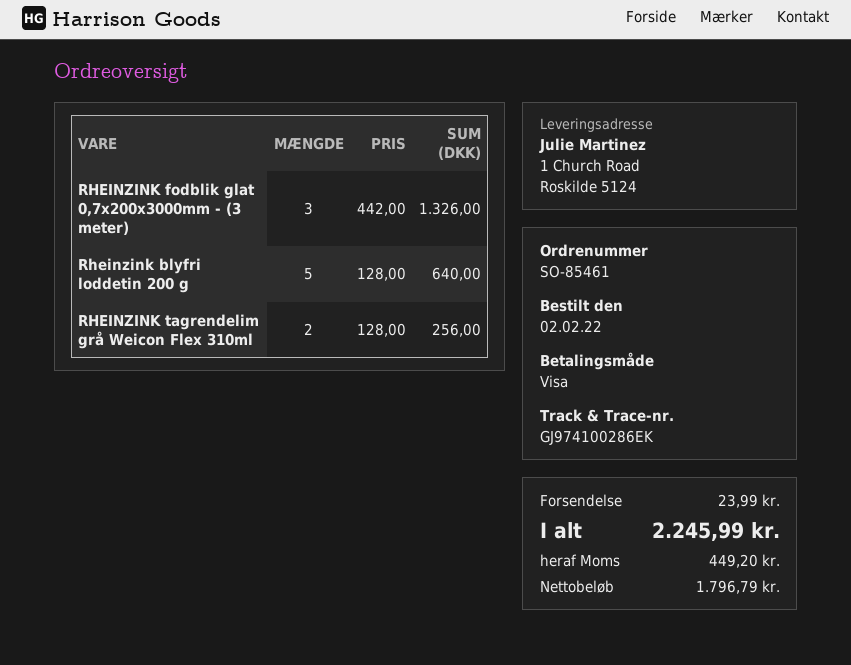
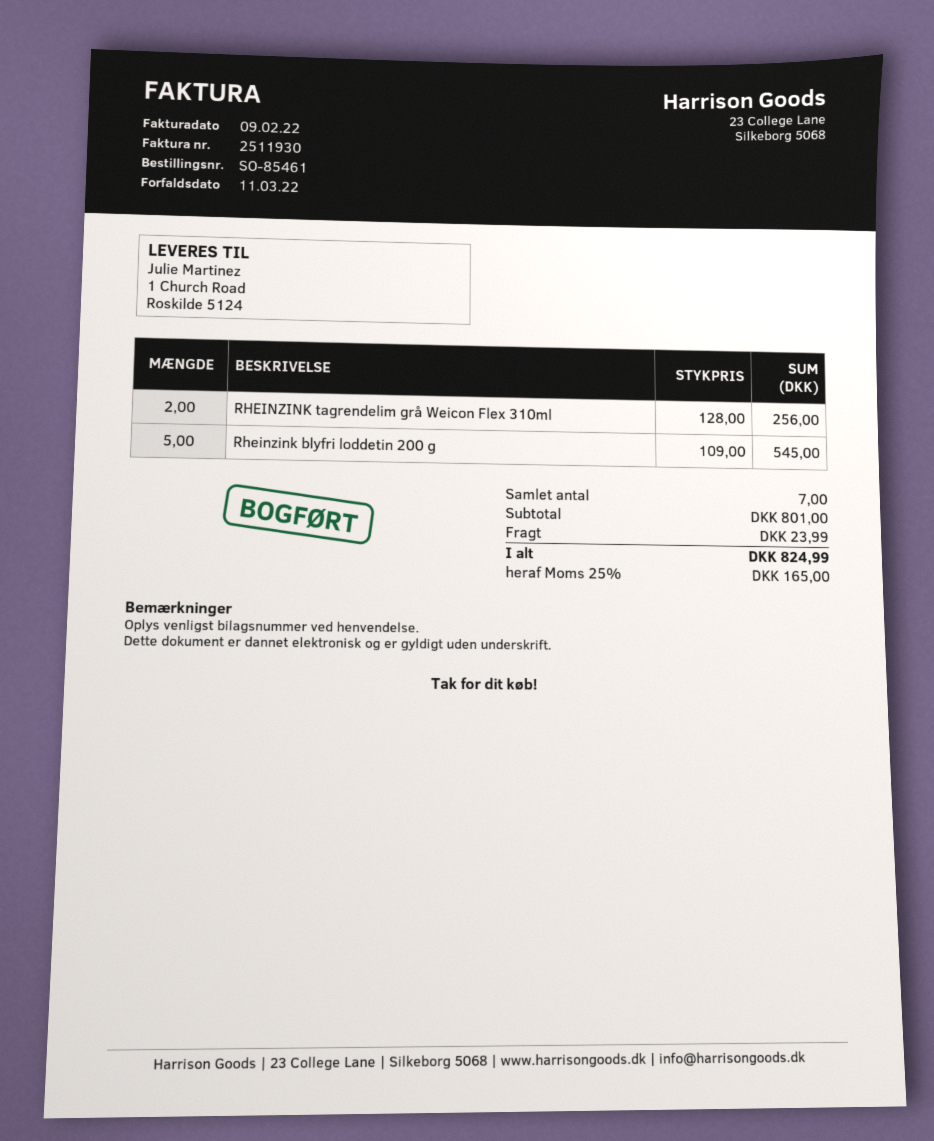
RHEINZINK fodblik glat 0,7x200x3000mm - (3 meter): 3 x 442.00 = 1326.00 -> none
Rheinzink blyfri loddetin 200 g: 5 x 128.00 = 640.00 -> 5 x 109.00 = 545.00
tax: 449.20 -> 165.00
total: 2245.99 -> 824.99

